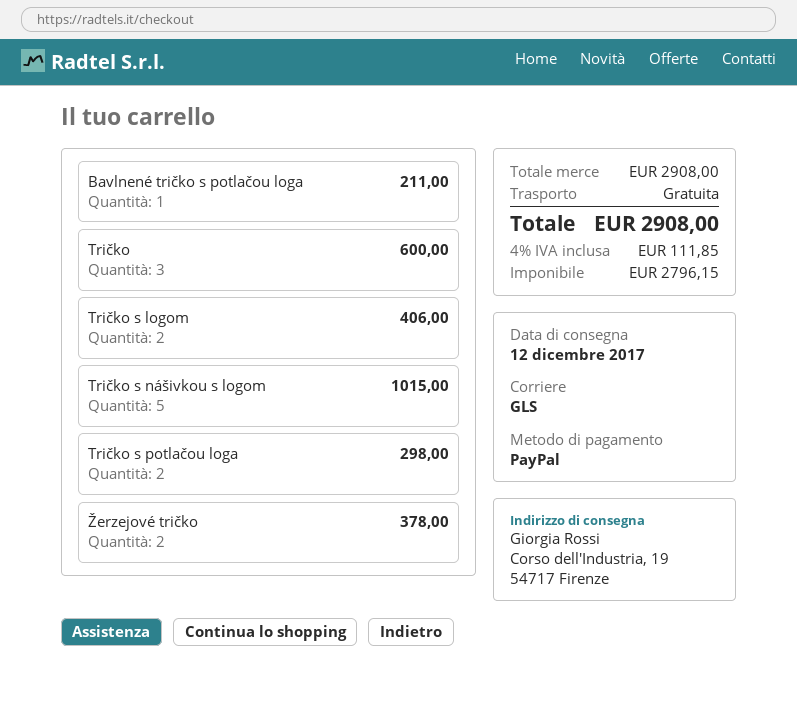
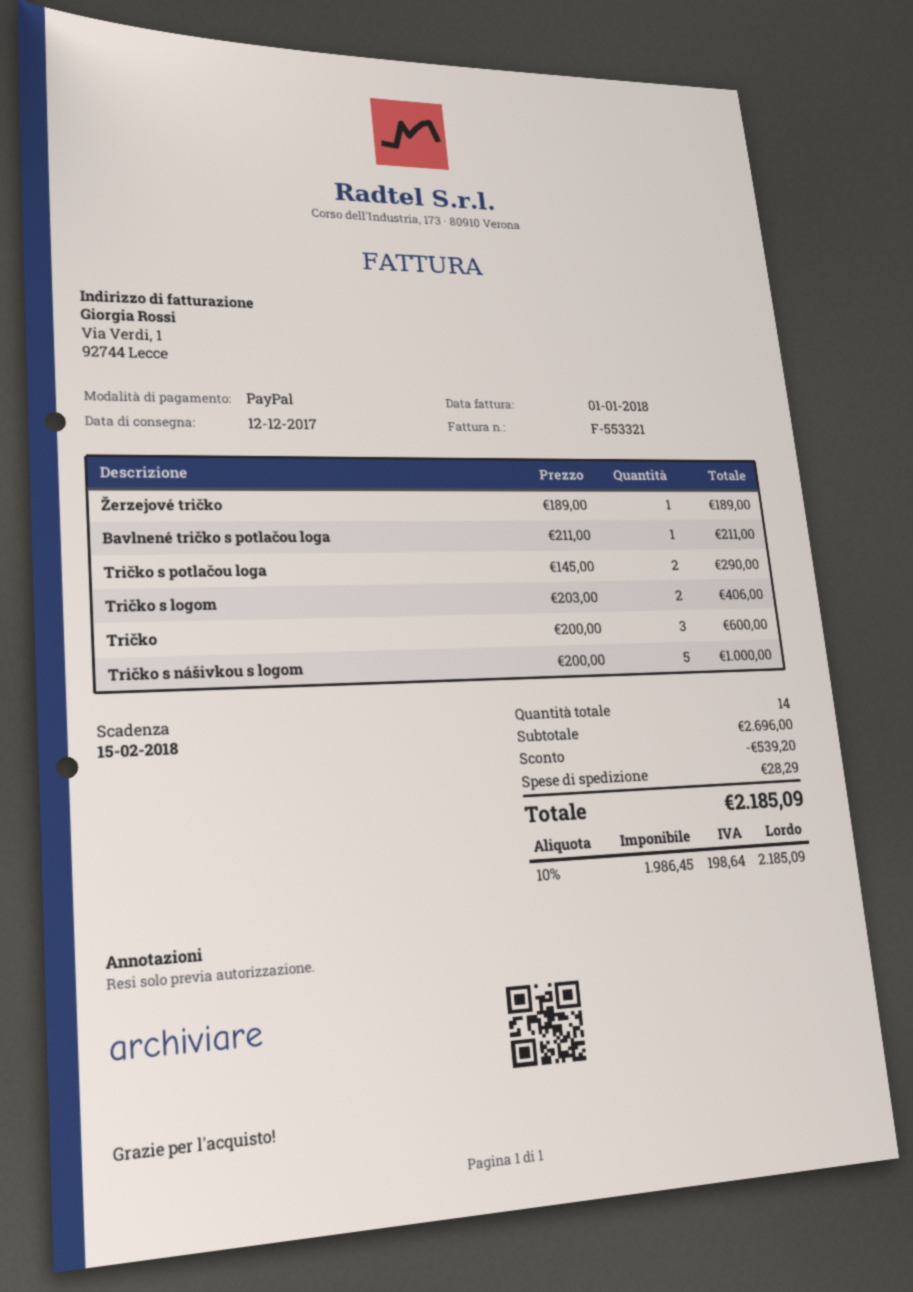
Tričko s nášivkou s logom: 5 for 1015.00 -> 5 for 1000.00
Tričko s potlačou loga: 2 for 298.00 -> 2 for 290.00
Žerzejové tričko: 2 for 378.00 -> 1 for 189.00
subtotal: 2908.00 -> 2696.00
discount: none -> 539.20
shipping: 0.00 -> 28.29
net: 2796.15 -> 1986.45
tax: 4% = 111.85 -> 10% = 198.64
total: 2908.00 -> 2185.09

